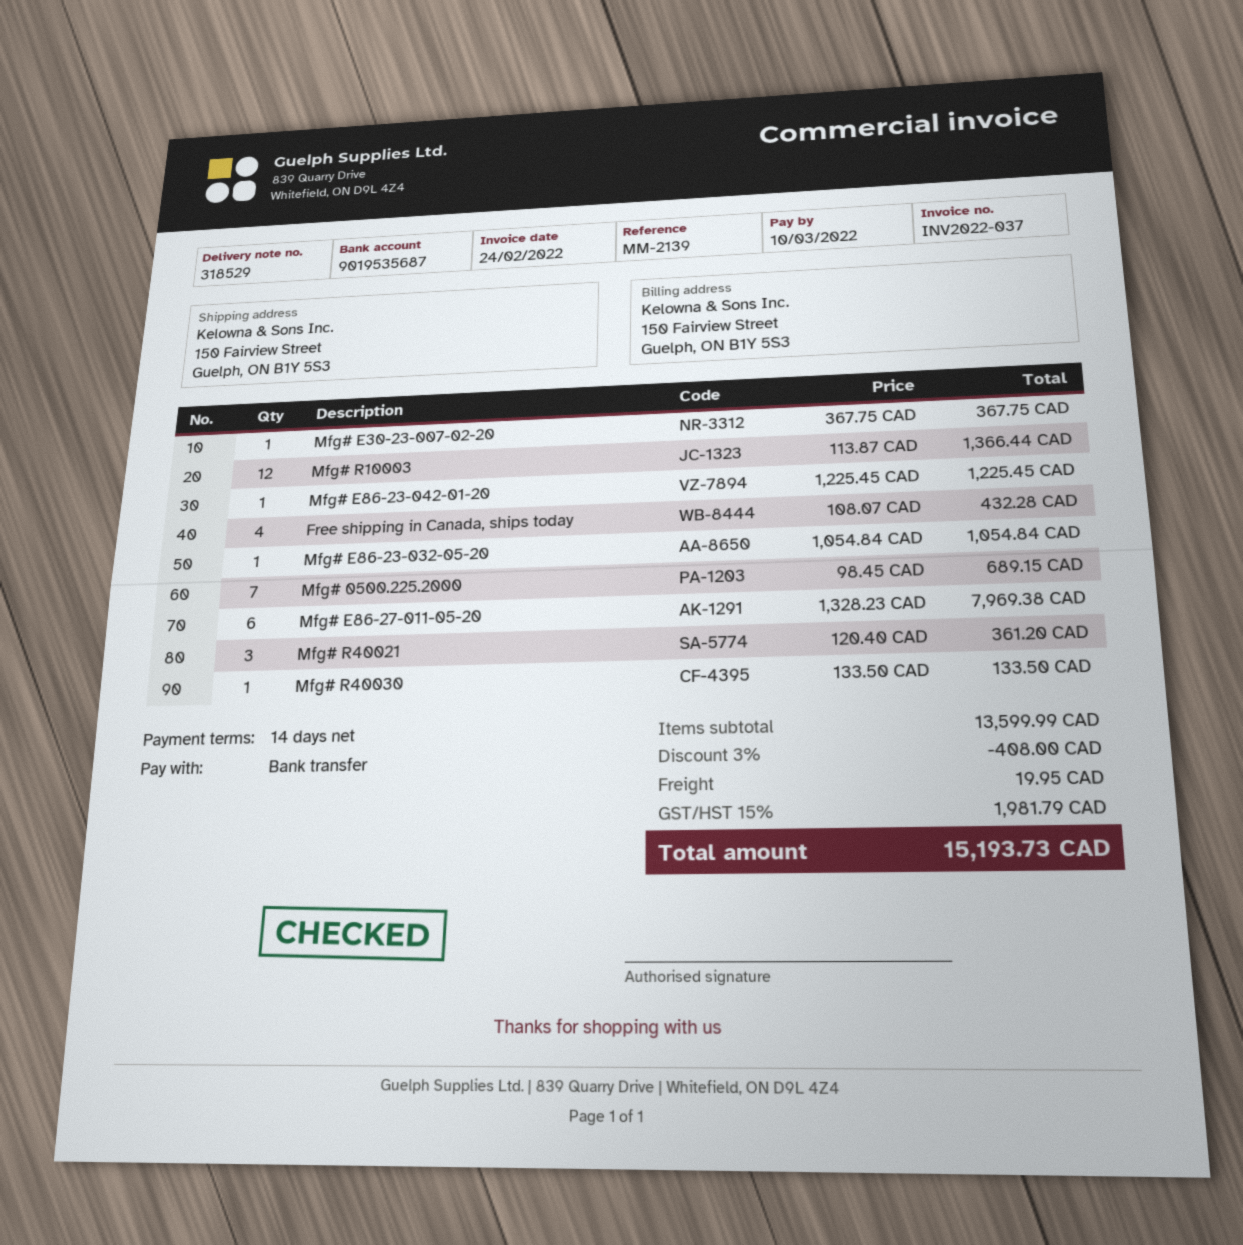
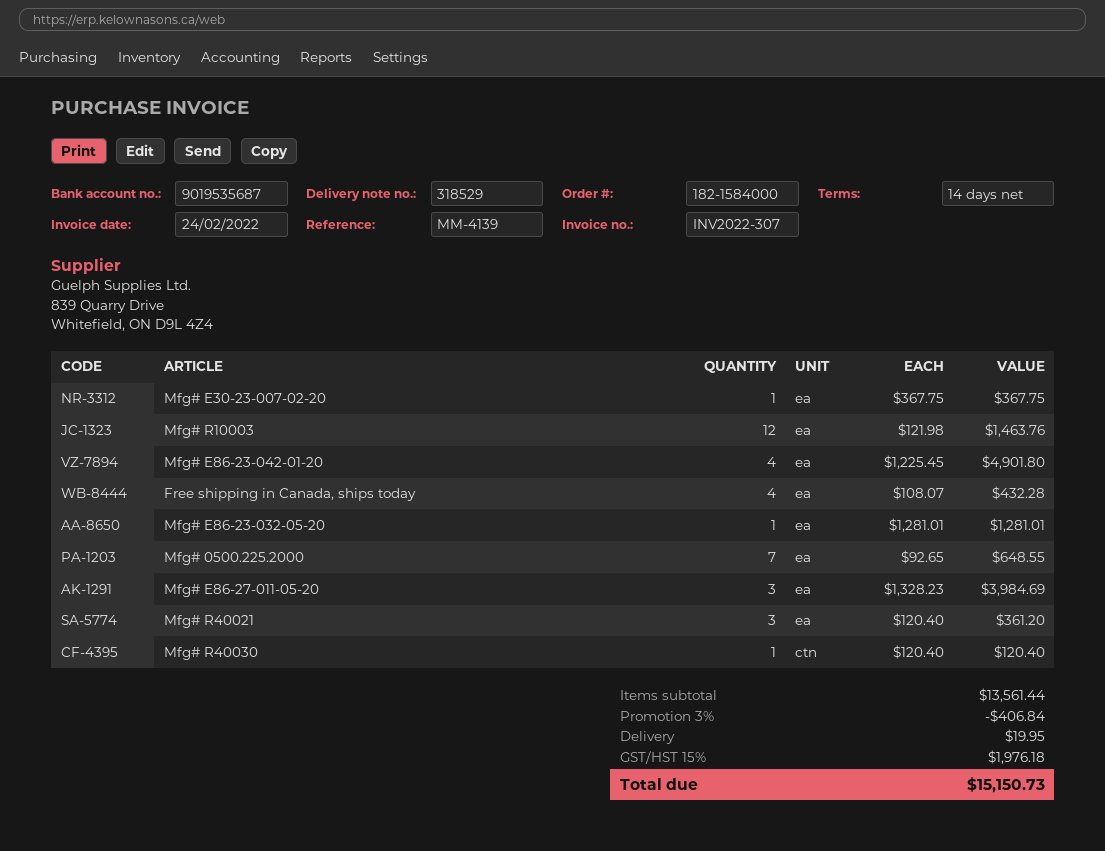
invoice number: INV2022-037 -> INV2022-307
reference: MM-2139 -> MM-4139
Mfg# R10003: 12 x 113.87 = 1366.44 -> 12 x 121.98 = 1463.76
Mfg# E86-23-042-01-20: 1 x 1225.45 = 1225.45 -> 4 x 1225.45 = 4901.80
Mfg# E86-23-032-05-20: 1 x 1054.84 = 1054.84 -> 1 x 1281.01 = 1281.01
Mfg# 0500.225.2000: 7 x 98.45 = 689.15 -> 7 x 92.65 = 648.55
Mfg# E86-27-011-05-20: 6 x 1328.23 = 7969.38 -> 3 x 1328.23 = 3984.69
Mfg# R40030: 1 x 133.50 = 133.50 -> 1 x 120.40 = 120.40
subtotal: 13599.99 -> 13561.44
discount: 3% = 408.00 -> 3% = 406.84
tax: 15% = 1981.79 -> 15% = 1976.18
total: 15193.73 -> 15150.73

